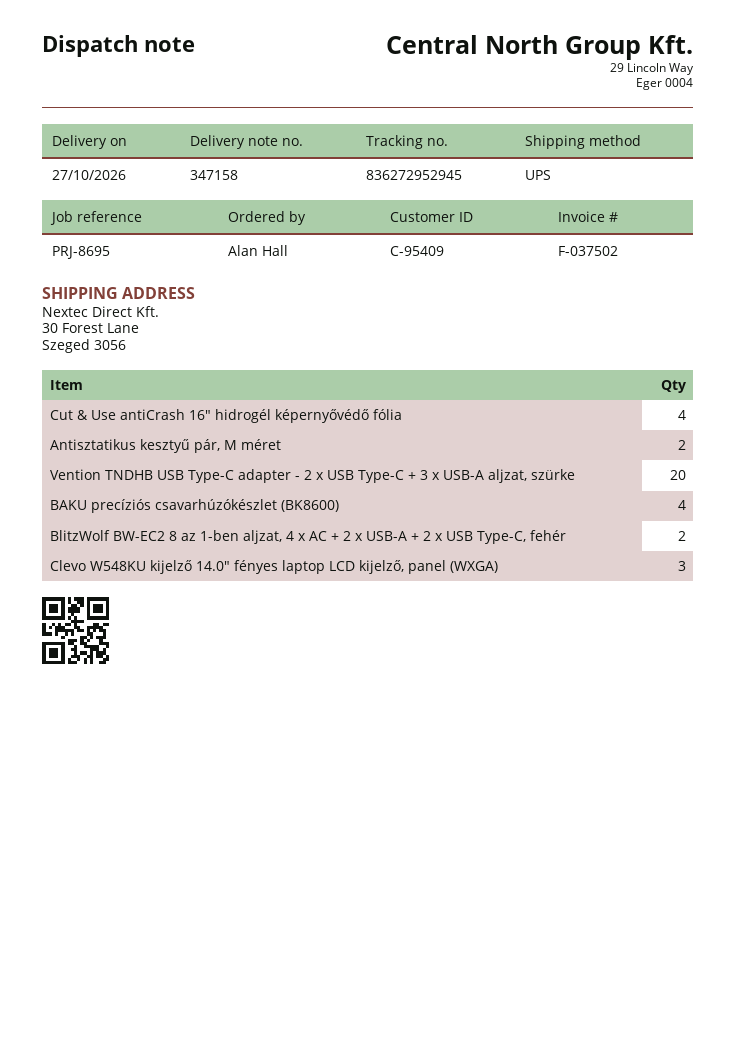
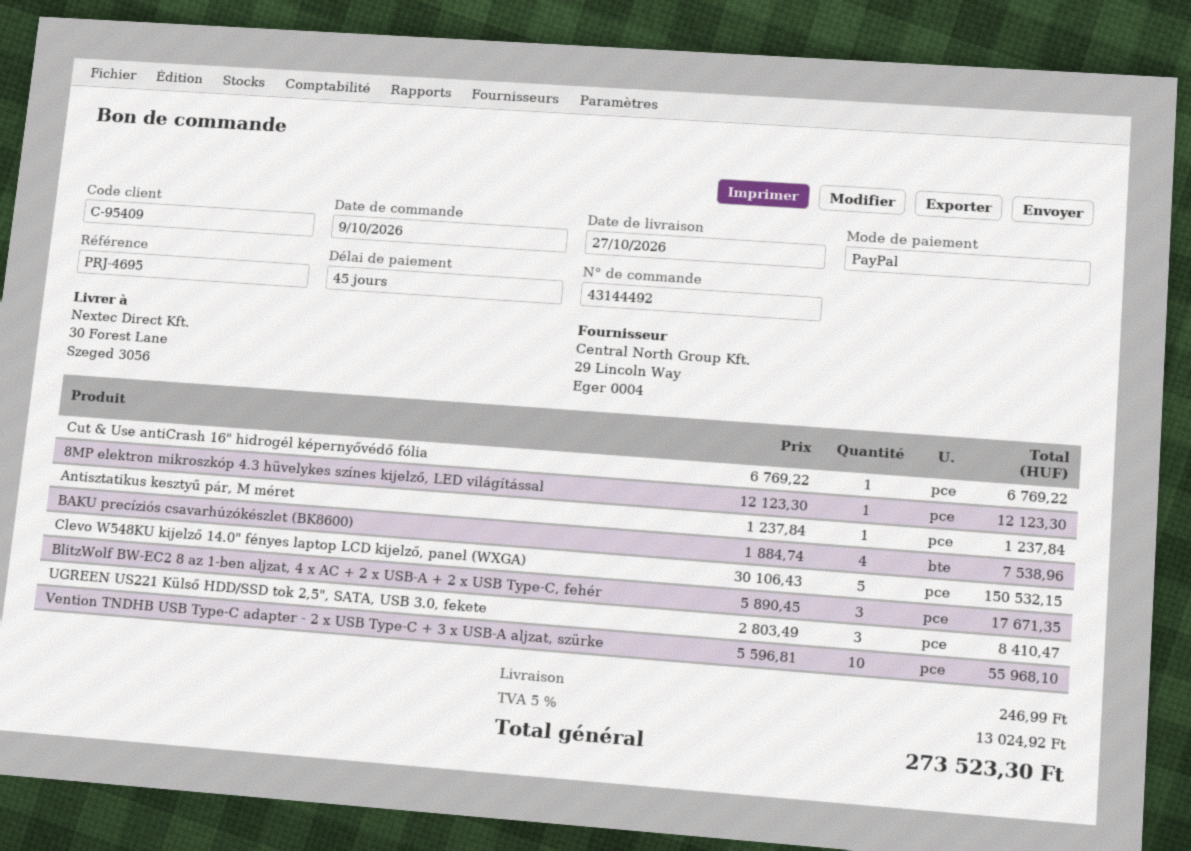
reference: PRJ-8695 -> PRJ-4695
Cut & Use antiCrash 16" hidrogél képernyővédő fólia: 4 -> 1
Antisztatikus kesztyű pár, M méret: 2 -> 1
Vention TNDHB USB Type-C adapter - 2 x USB Type-C + 3 x USB-A aljzat, szürke: 20 -> 10
BlitzWolf BW-EC2 8 az 1-ben aljzat, 4 x AC + 2 x USB-A + 2 x USB Type-C, fehér: 2 -> 3
Clevo W548KU kijelző 14.0" fényes laptop LCD kijelző, panel (WXGA): 3 -> 5
8MP elektron mikroszkóp 4.3 hüvelykes színes kijelző, LED világítással: none -> 1
UGREEN US221 Külső HDD/SSD tok 2,5", SATA, USB 3.0, fekete: none -> 3

